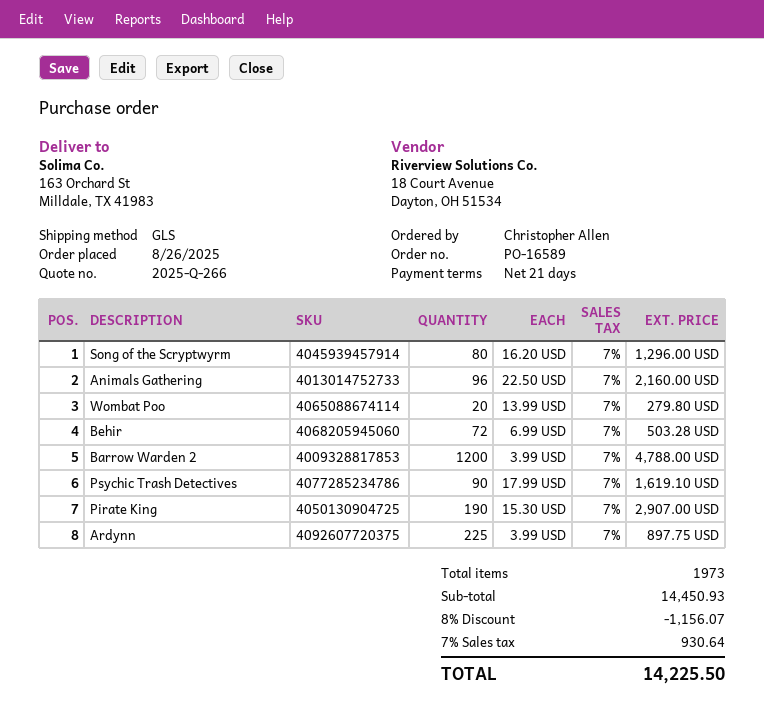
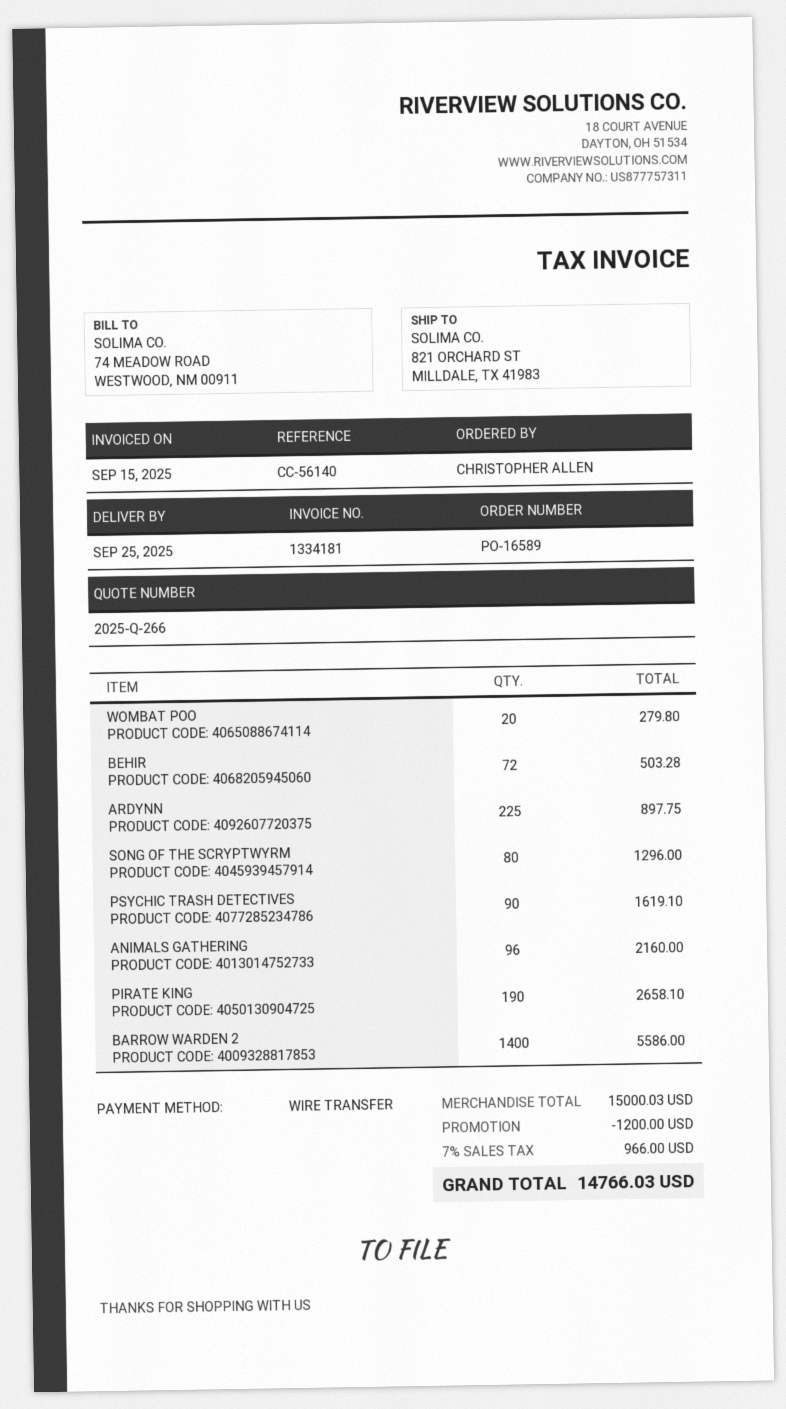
ship to: 163 Orchard St, Milldale, TX 41983 -> 821 ORCHARD ST, MILLDALE, TX 41983
Barrow Warden 2: 1200 for 4788.00 -> 1400 for 5586.00
Pirate King: 190 for 2907.00 -> 190 for 2658.10
subtotal: 14450.93 -> 15000.03
discount: 1156.07 -> 1200.00
tax: 7% = 930.64 -> 7% = 966.00
total: 14225.50 -> 14766.03

